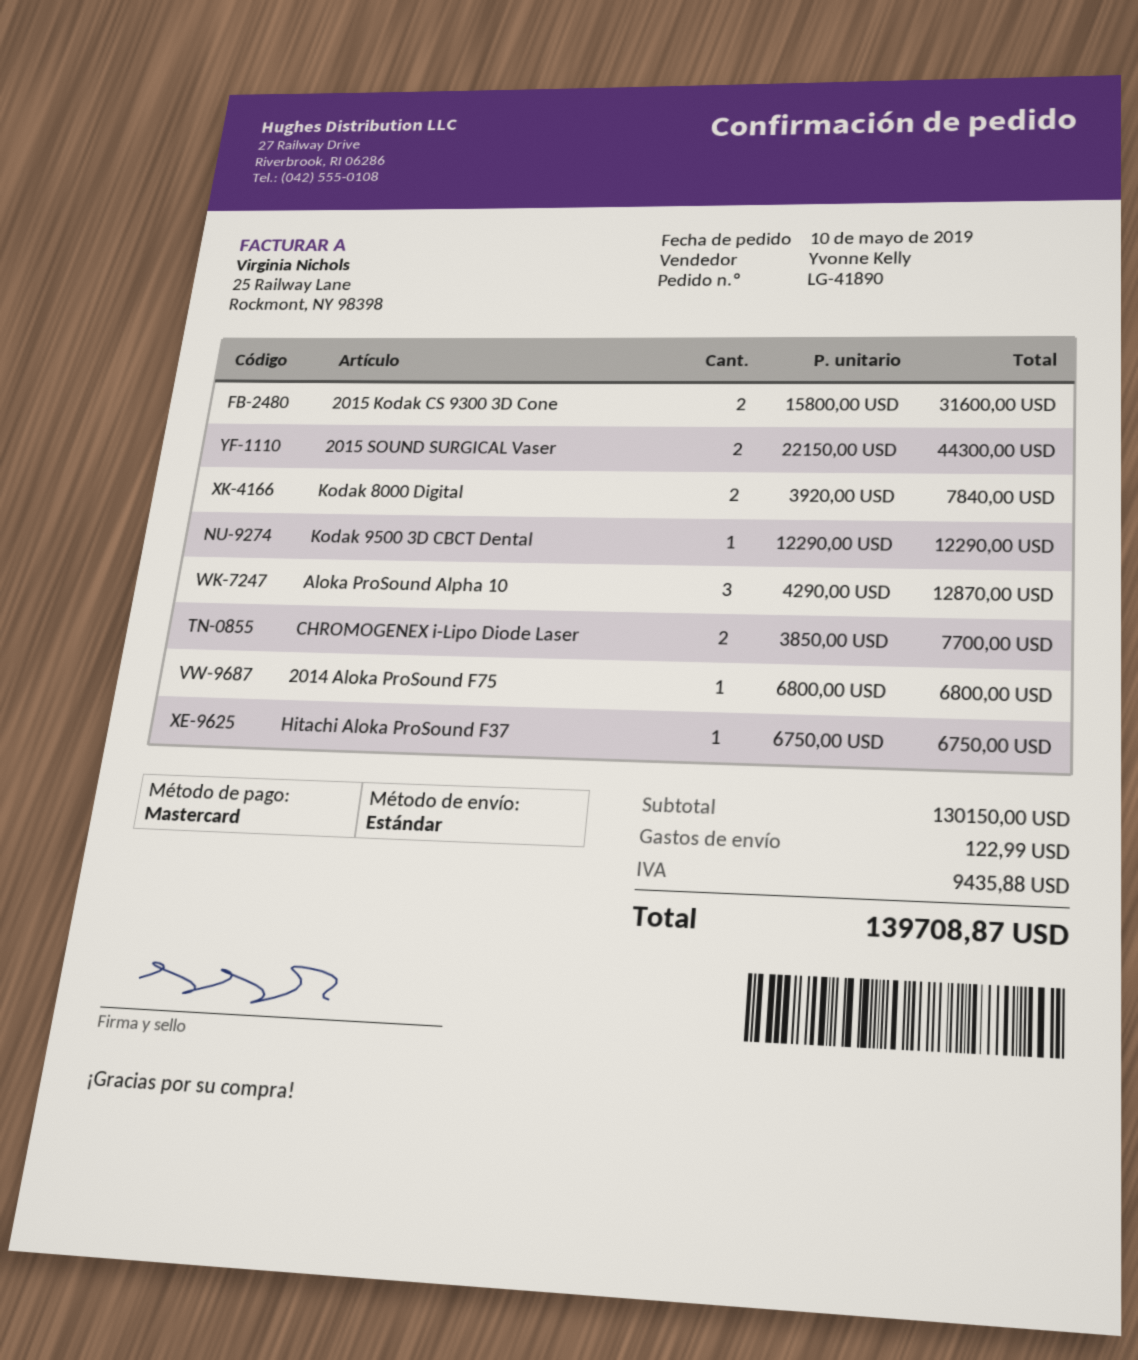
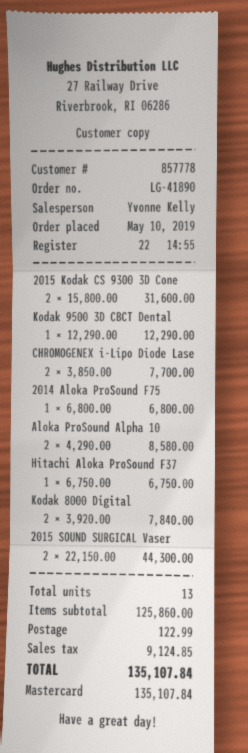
Aloka ProSound Alpha 10: 3 x 4290.00 = 12870.00 -> 2 x 4290.00 = 8580.00
subtotal: 130150.00 -> 125860.00
tax: 9435.88 -> 9124.85
total: 139708.87 -> 135107.84

